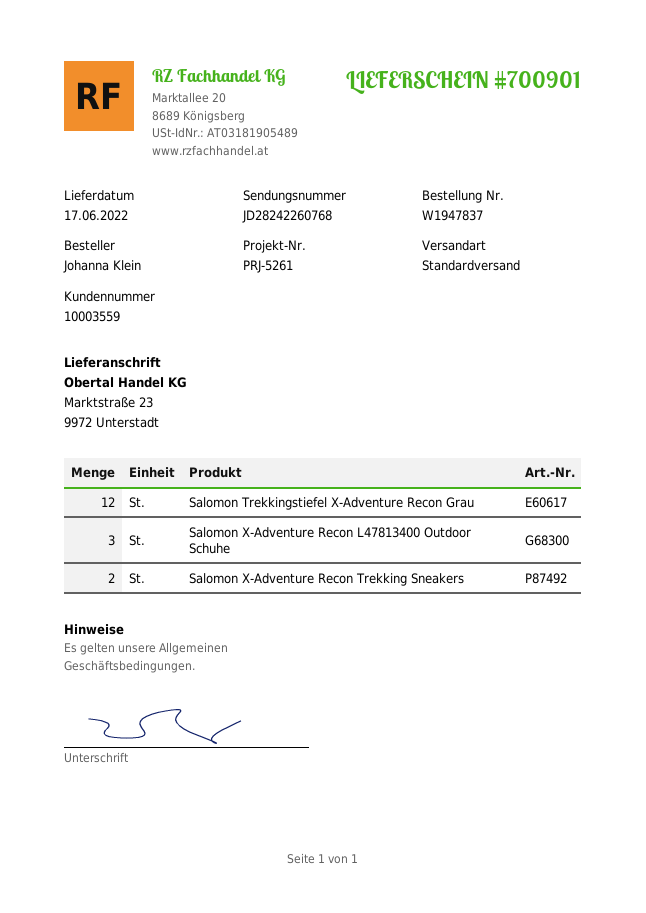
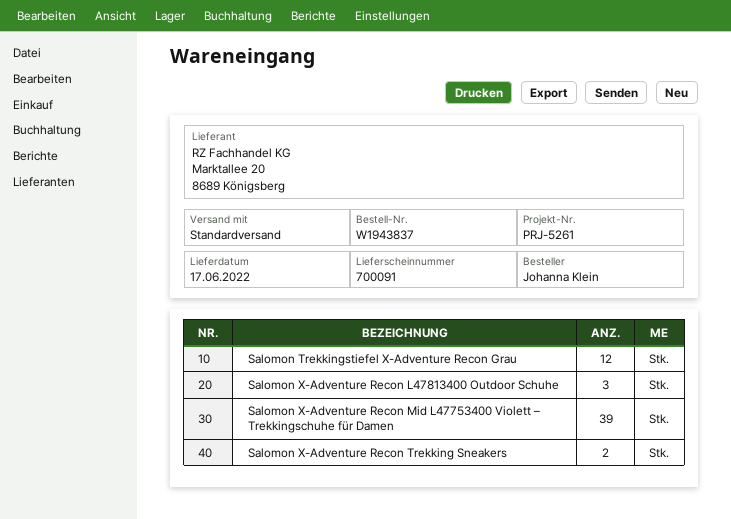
order number: W1947837 -> W1943837
delivery note number: 700901 -> 700091
Salomon X‑Adventure Recon Mid L47753400 Violett – Trekkingschuhe für Damen: none -> 39

